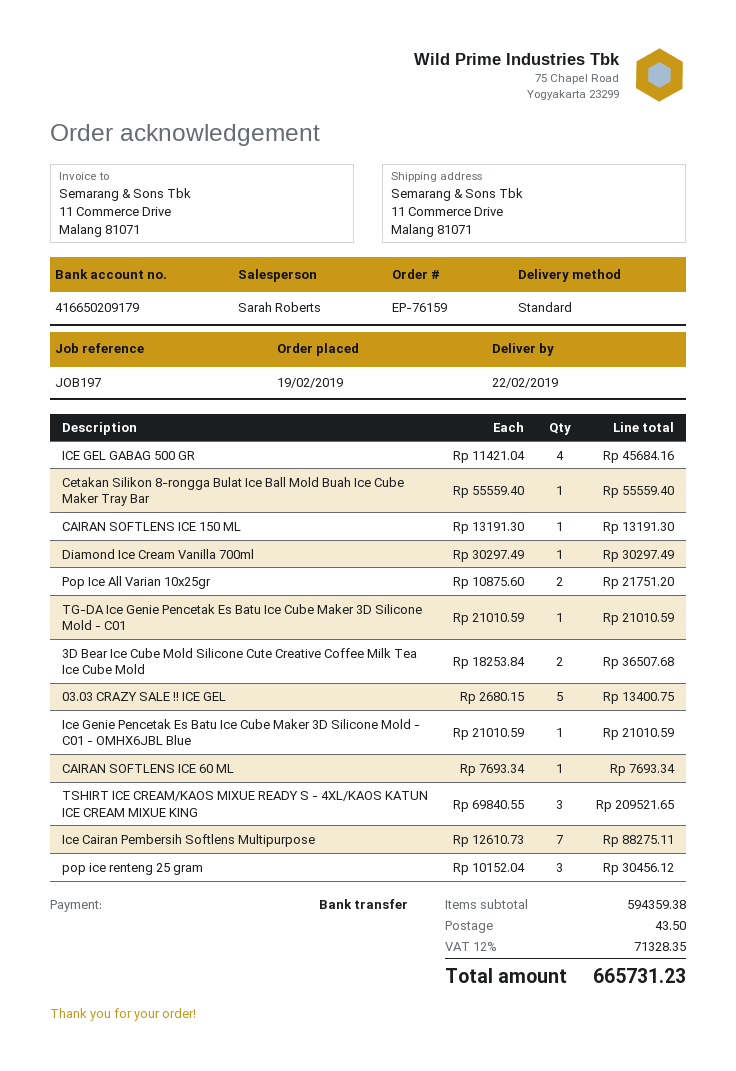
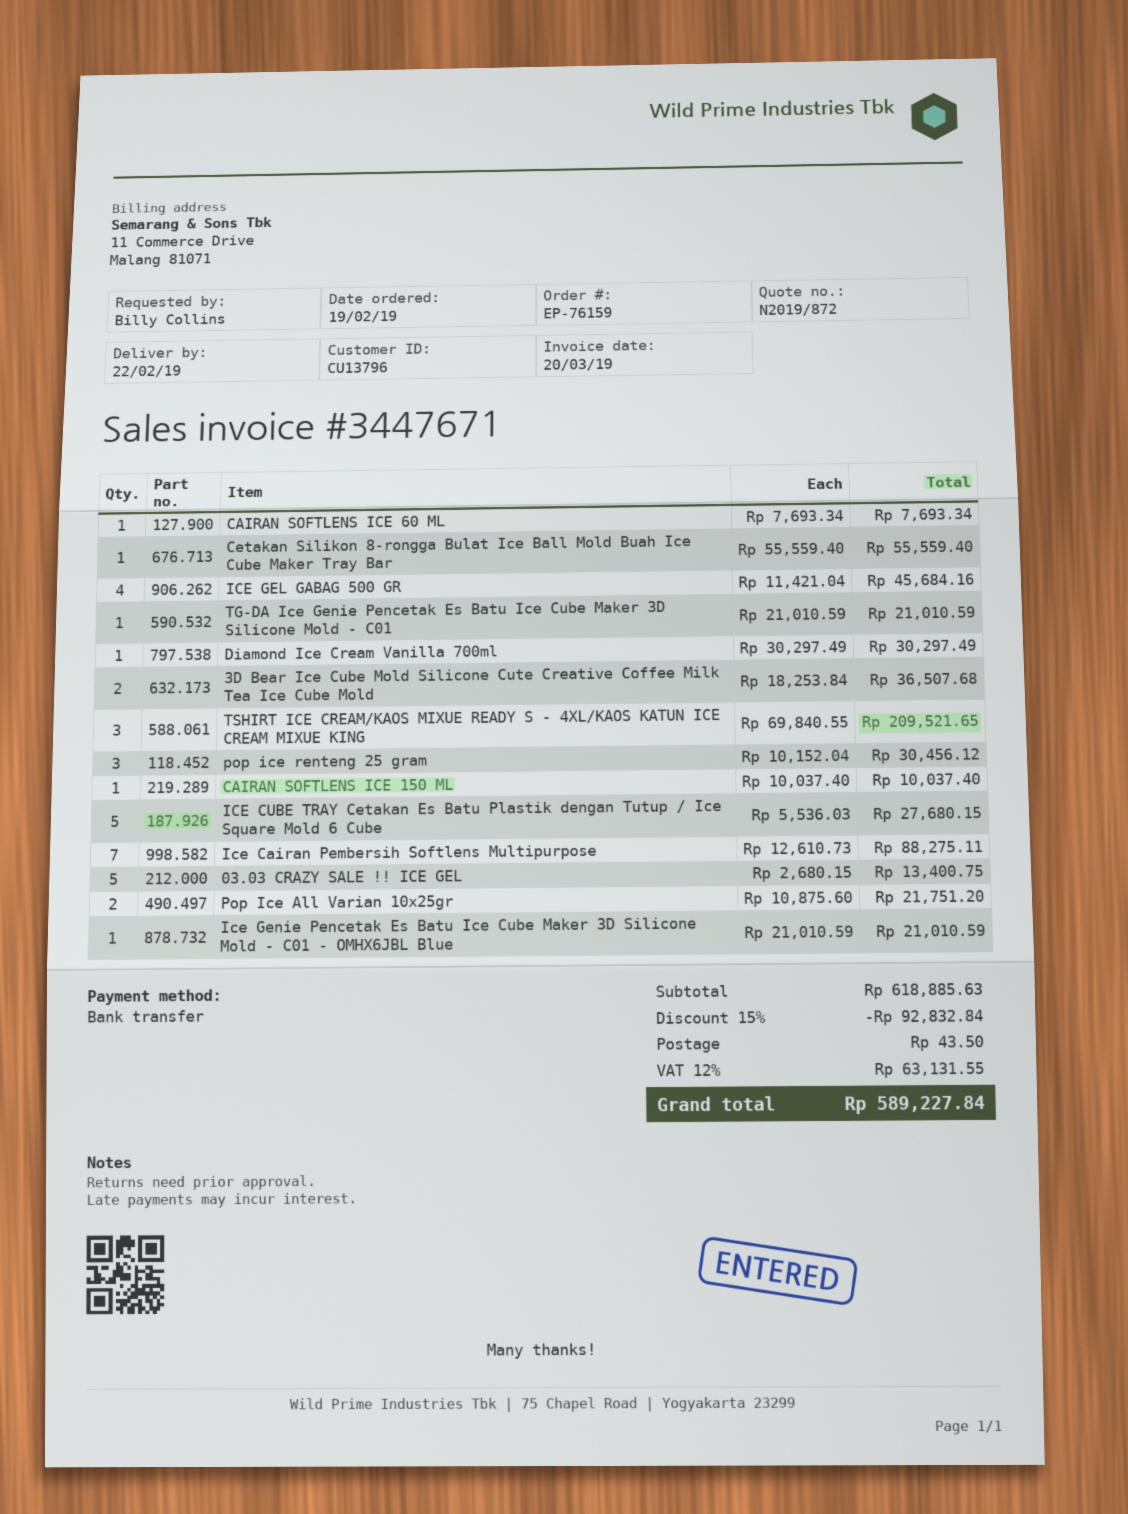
CAIRAN SOFTLENS ICE 150 ML: 1 x 13191.30 = 13191.30 -> 1 x 10037.40 = 10037.40
ICE CUBE TRAY Cetakan Es Batu Plastik dengan Tutup / Ice Square Mold 6 Cube: none -> 5 x 5536.03 = 27680.15
subtotal: 594359.38 -> 618885.63
discount: none -> 15% = 92832.84
tax: 12% = 71328.35 -> 12% = 63131.55
total: 665731.23 -> 589227.84

